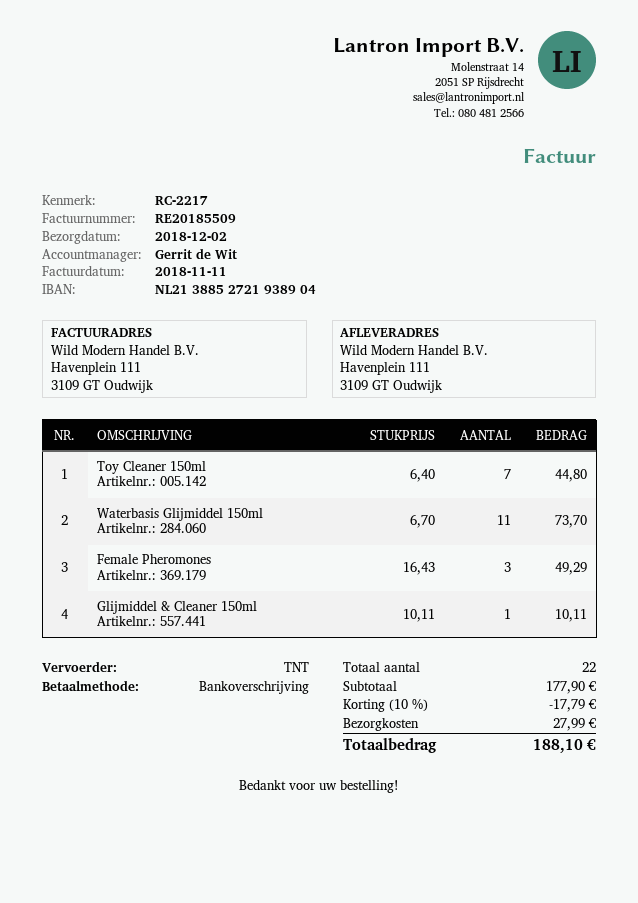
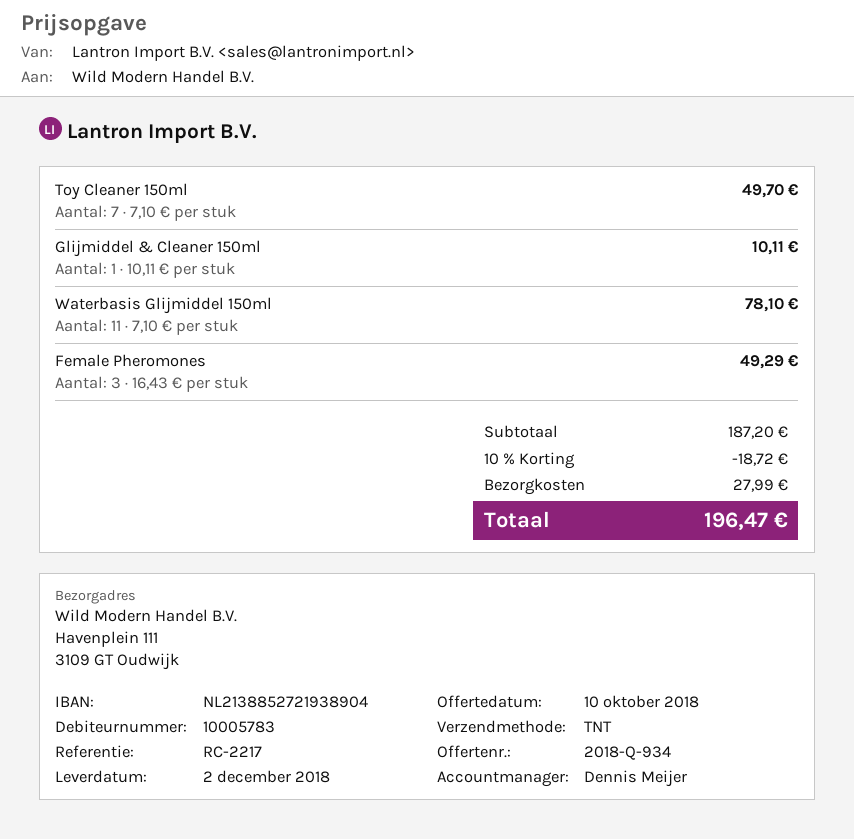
sales rep: Gerrit de Wit -> Dennis Meijer
Toy Cleaner 150ml: 7 x 6.40 = 44.80 -> 7 x 7.10 = 49.70
Waterbasis Glijmiddel 150ml: 11 x 6.70 = 73.70 -> 11 x 7.10 = 78.10
subtotal: 177.90 -> 187.20
discount: 10% = 17.79 -> 10% = 18.72
total: 188.10 -> 196.47

